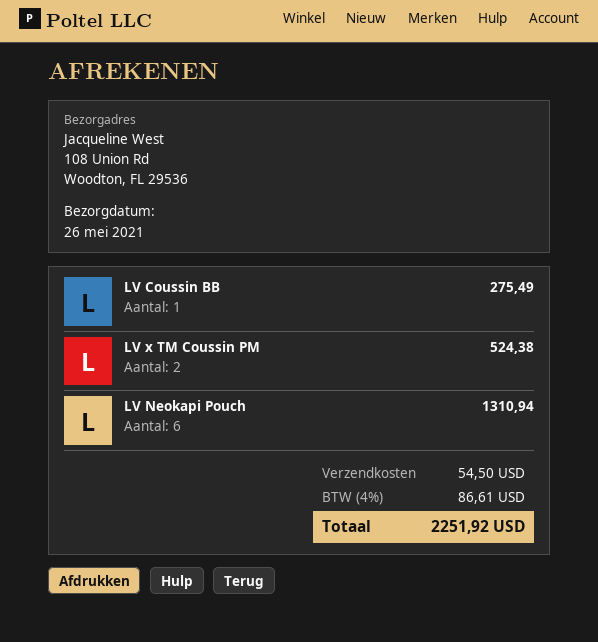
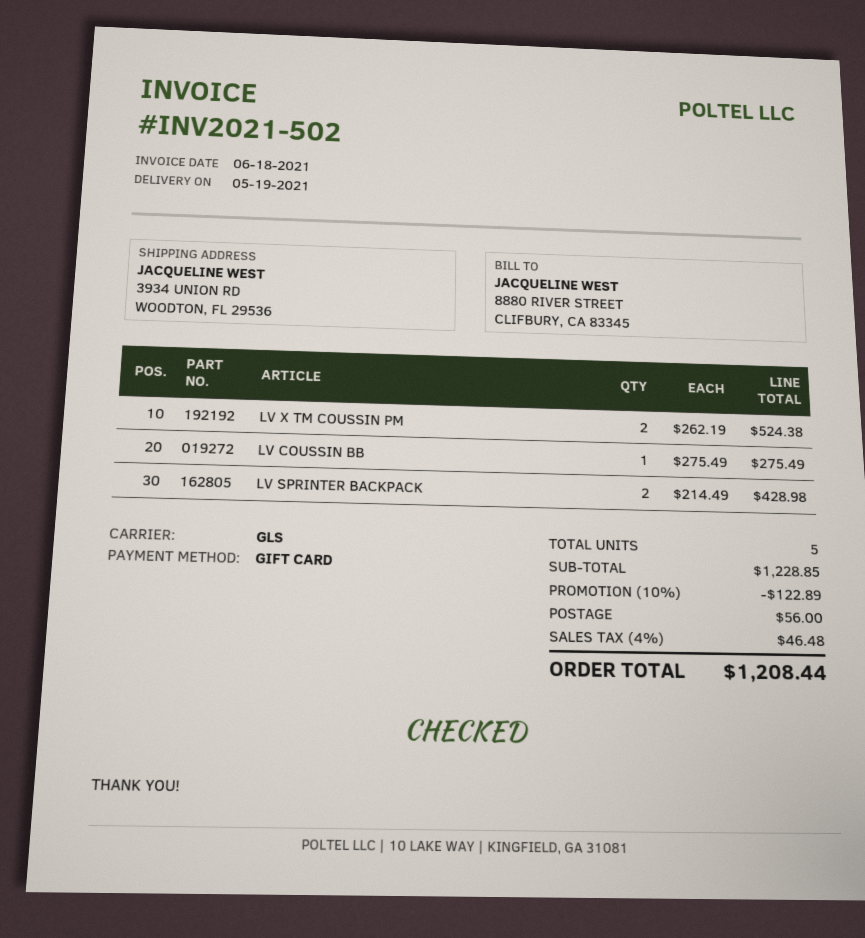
delivery date: 2021-05-26 -> 2021-05-19
ship to: 108 Union Rd, Woodton, FL 29536 -> 3934 UNION RD, WOODTON, FL 29536
LV Neokapi Pouch: 6 for 1310.94 -> none
LV SPRINTER BACKPACK: none -> 2 for 428.98
discount: none -> 10% = 122.89
shipping: 54.50 -> 56.00
tax: 4% = 86.61 -> 4% = 46.48
total: 2251.92 -> 1208.44

